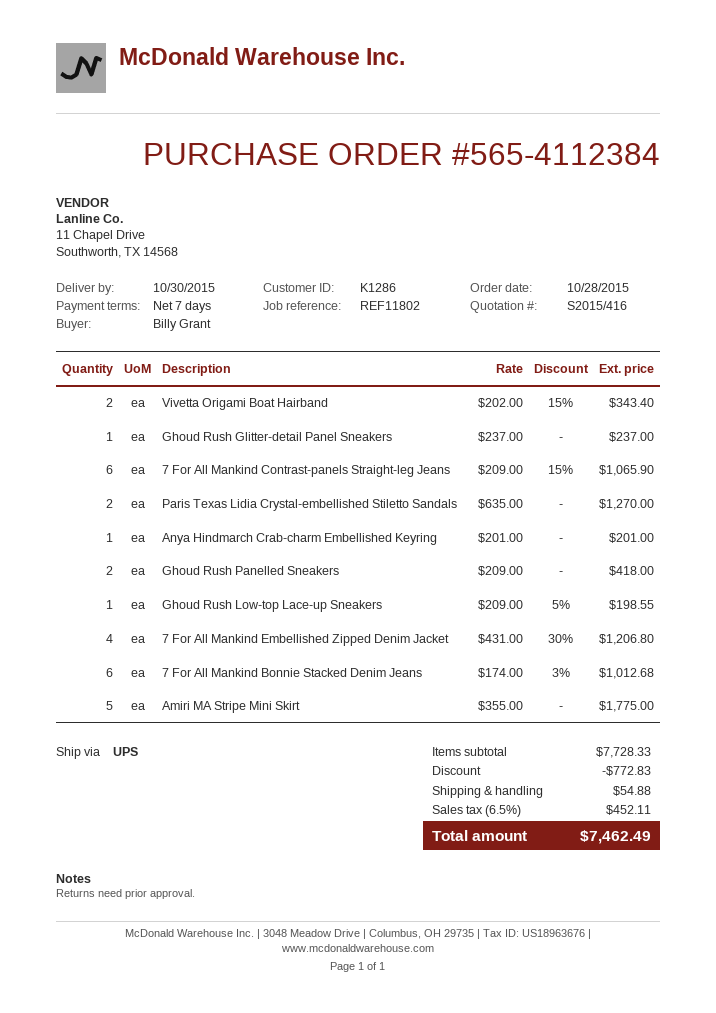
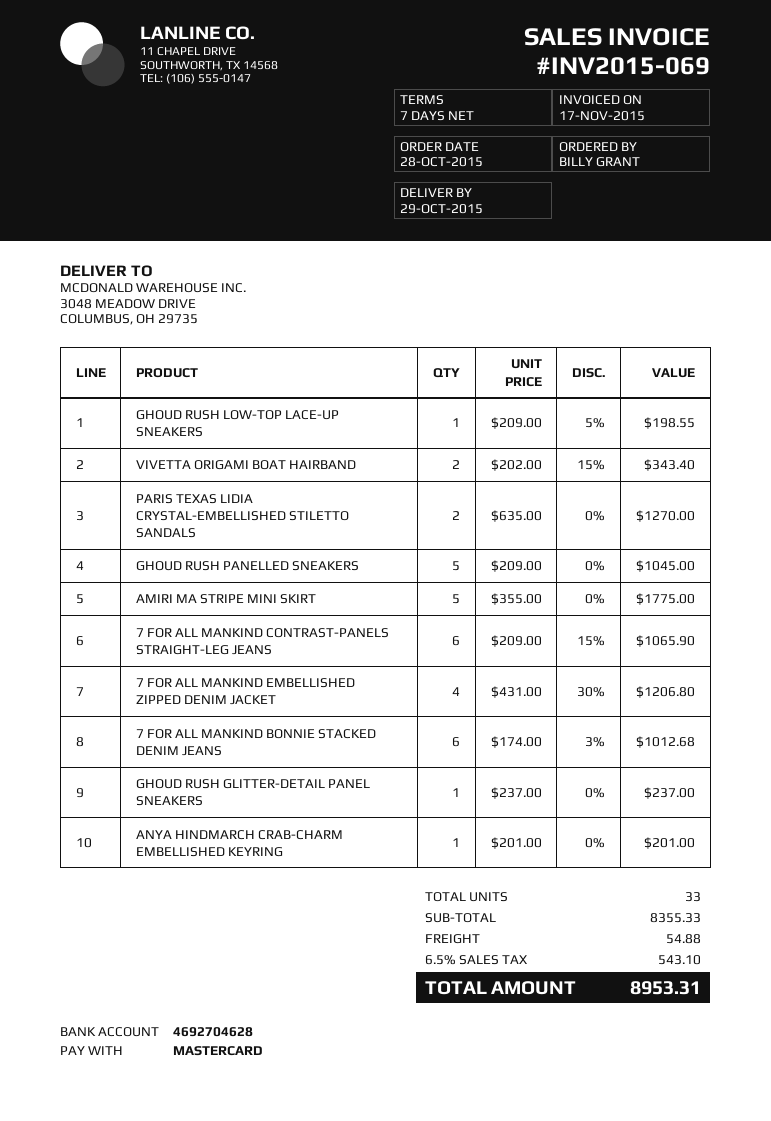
delivery date: 2015-10-30 -> 2015-10-29
Ghoud Rush Panelled Sneakers: 2 x 209.00 = 418.00 -> 5 x 209.00 = 1045.00
subtotal: 7728.33 -> 8355.33
discount: 772.83 -> none
tax: 6.5% = 452.11 -> 6.5% = 543.10
total: 7462.49 -> 8953.31

